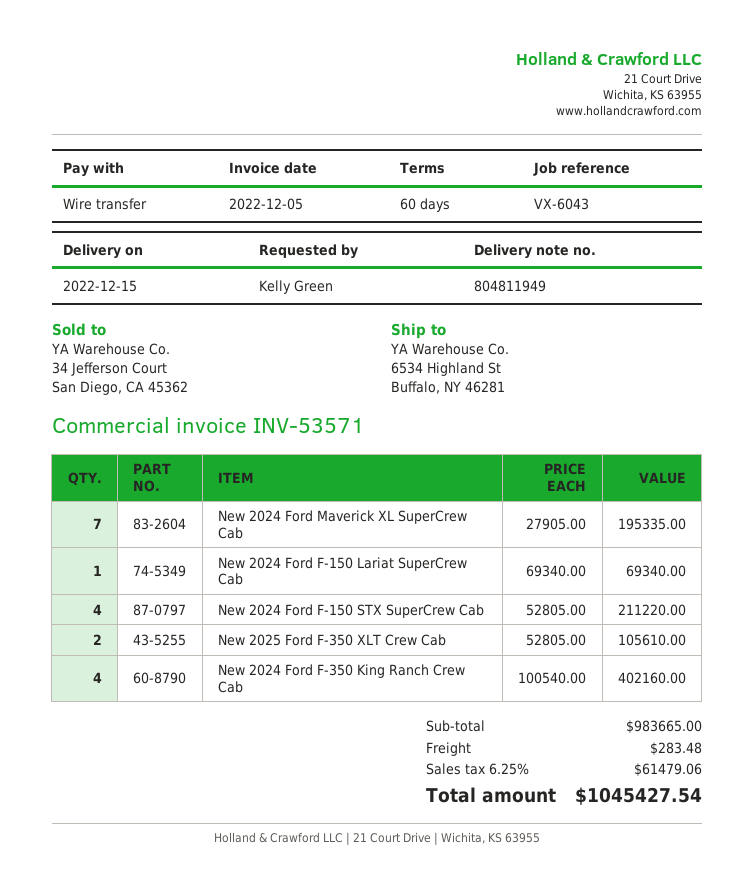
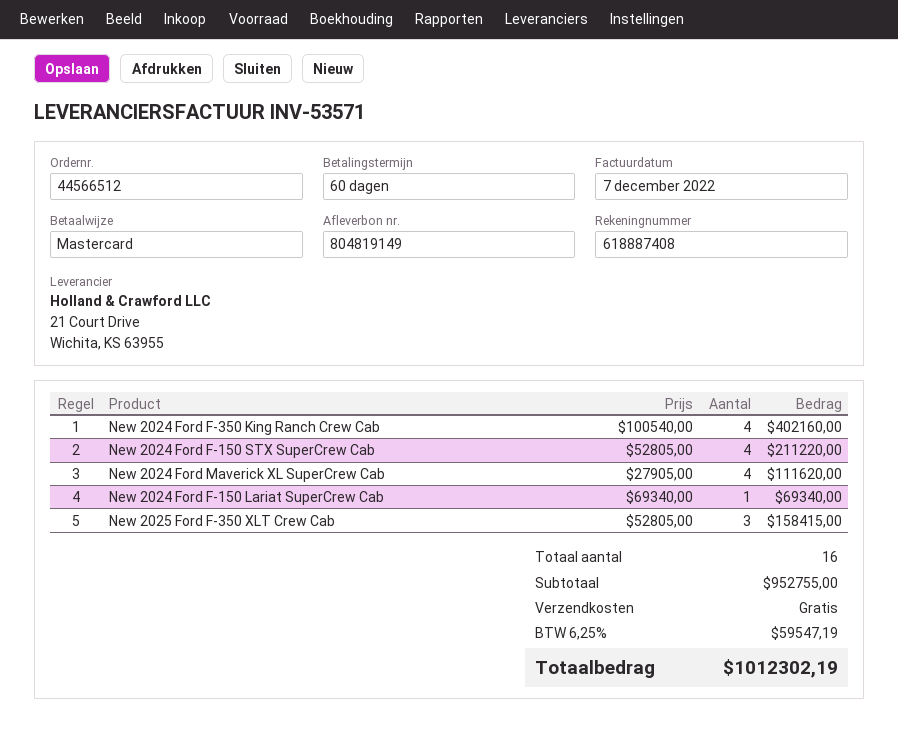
delivery note number: 804811949 -> 804819149
invoice date: 2022-12-05 -> 2022-12-07
payment method: bank transfer -> Mastercard
New 2024 Ford Maverick XL SuperCrew Cab: 7 x 27905.00 = 195335.00 -> 4 x 27905.00 = 111620.00
New 2025 Ford F-350 XLT Crew Cab: 2 x 52805.00 = 105610.00 -> 3 x 52805.00 = 158415.00
subtotal: 983665.00 -> 952755.00
shipping: 283.48 -> 0.00
tax: 6.25% = 61479.06 -> 6.25% = 59547.19
total: 1045427.54 -> 1012302.19

